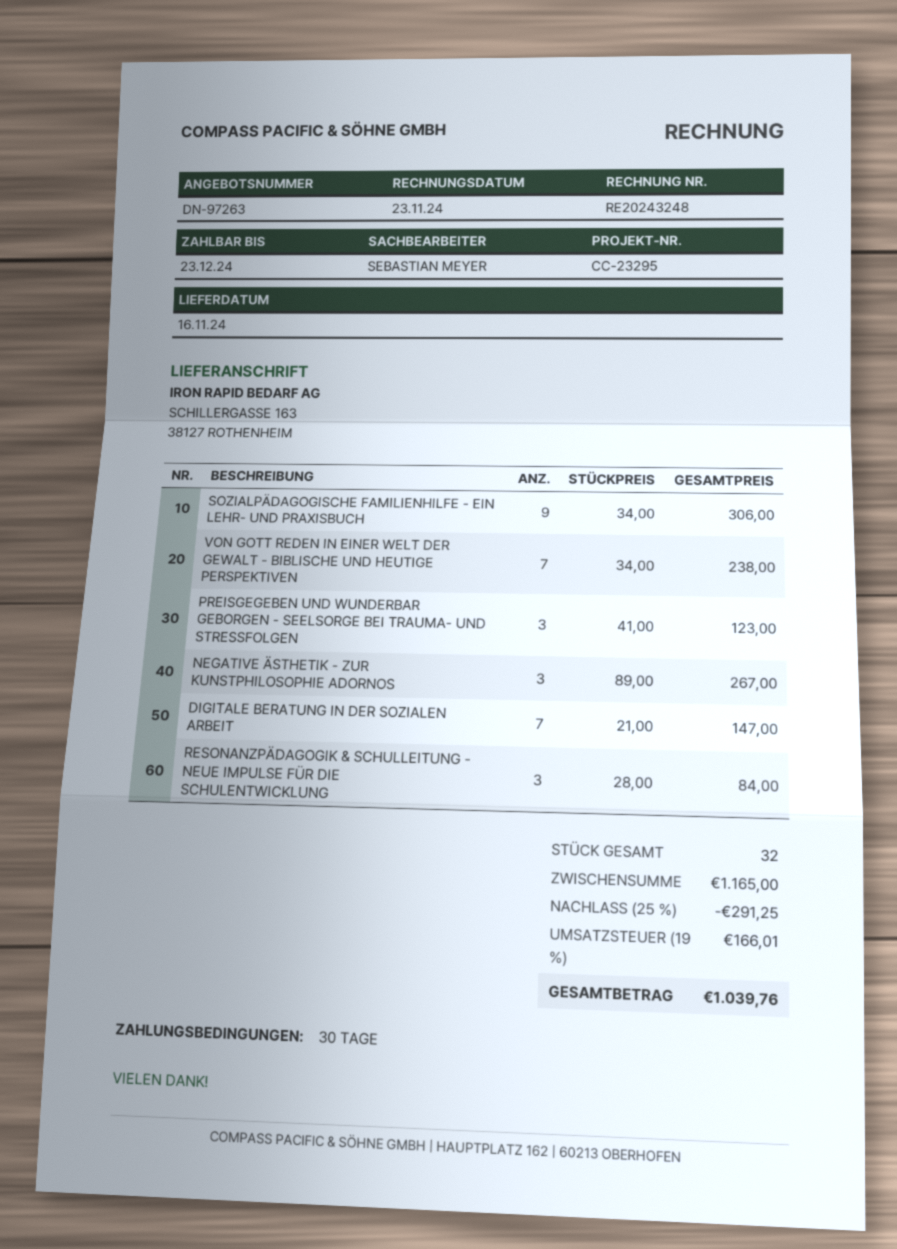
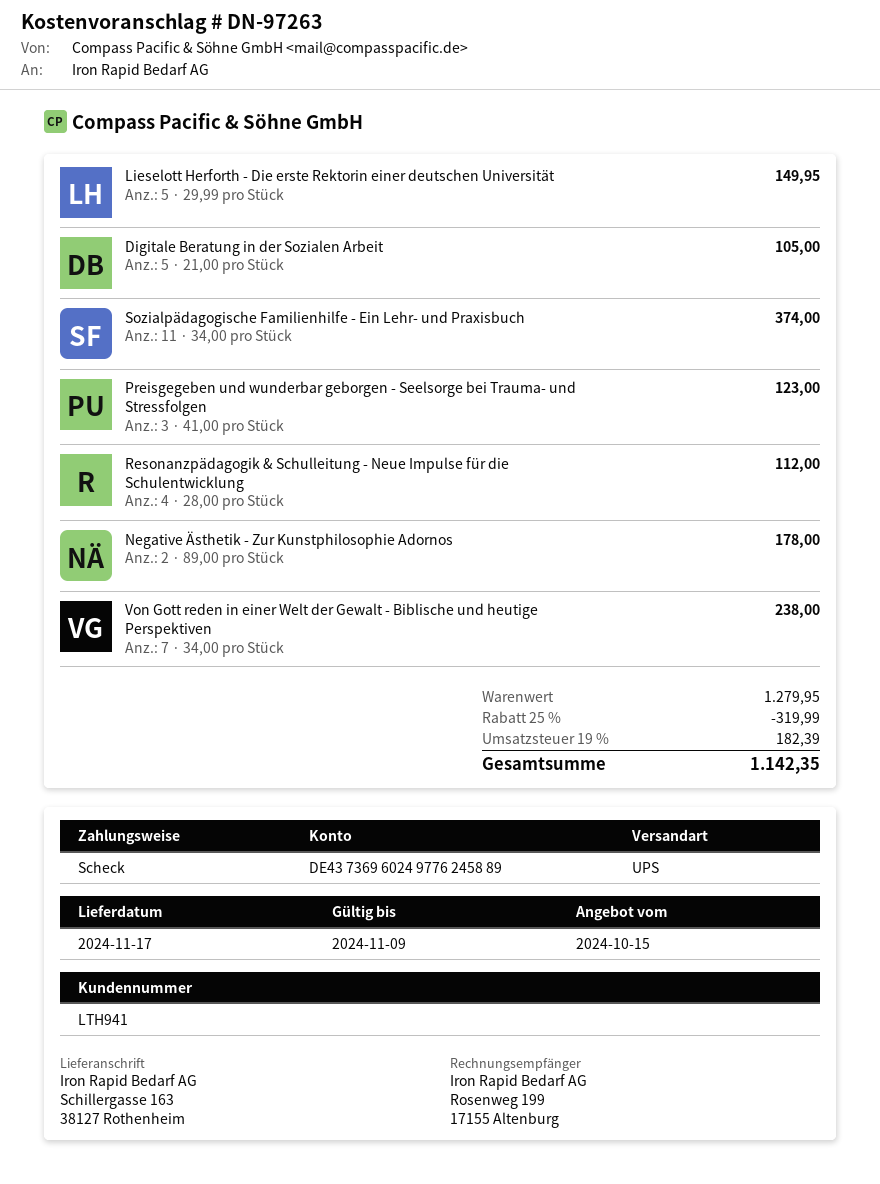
delivery date: 2024-11-16 -> 2024-11-17
SOZIALPÄDAGOGISCHE FAMILIENHILFE - EIN LEHR- UND PRAXISBUCH: 9 x 34.00 = 306.00 -> 11 x 34.00 = 374.00
NEGATIVE ÄSTHETIK - ZUR KUNSTPHILOSOPHIE ADORNOS: 3 x 89.00 = 267.00 -> 2 x 89.00 = 178.00
DIGITALE BERATUNG IN DER SOZIALEN ARBEIT: 7 x 21.00 = 147.00 -> 5 x 21.00 = 105.00
RESONANZPÄDAGOGIK & SCHULLEITUNG - NEUE IMPULSE FÜR DIE SCHULENTWICKLUNG: 3 x 28.00 = 84.00 -> 4 x 28.00 = 112.00
Lieselott Herforth - Die erste Rektorin einer deutschen Universität: none -> 5 x 29.99 = 149.95
subtotal: 1165.00 -> 1279.95
discount: 25% = 291.25 -> 25% = 319.99
tax: 19% = 166.01 -> 19% = 182.39
total: 1039.76 -> 1142.35

